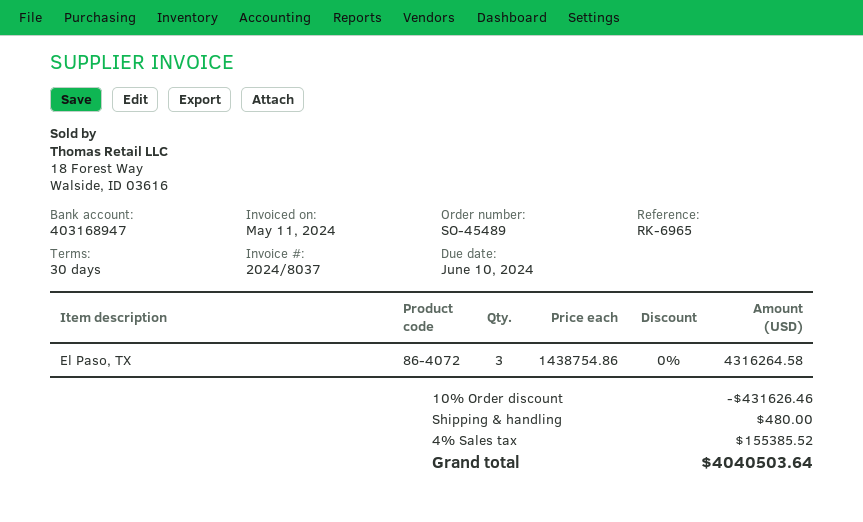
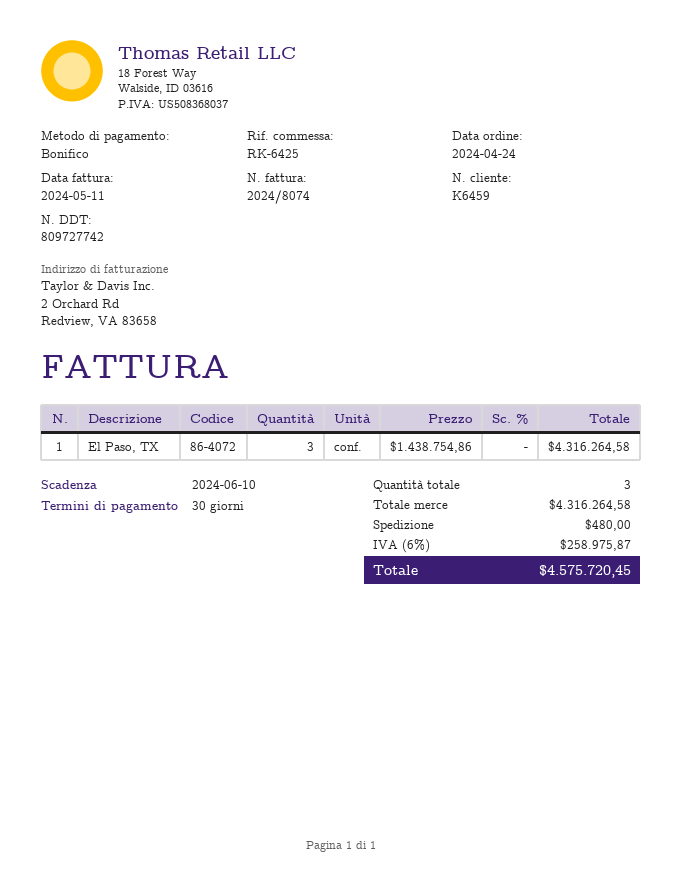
invoice number: 2024/8037 -> 2024/8074
reference: RK-6965 -> RK-6425
discount: 10% = 431626.46 -> none
tax: 4% = 155385.52 -> 6% = 258975.87
total: 4040503.64 -> 4575720.45

